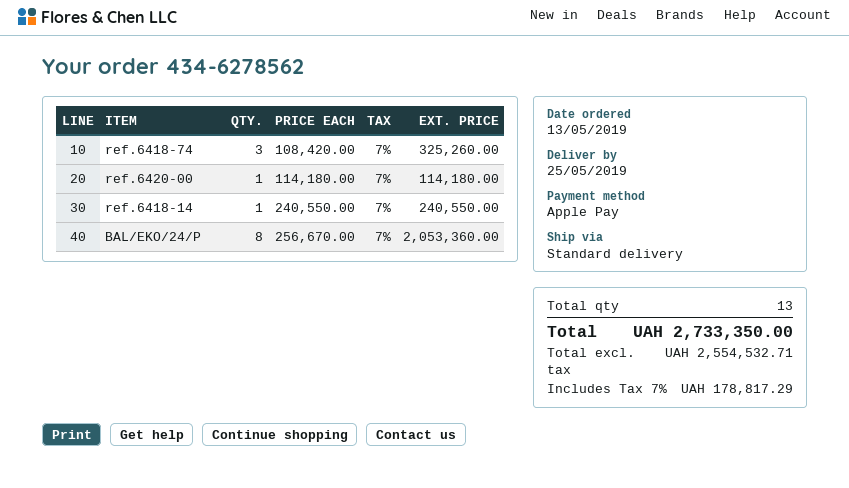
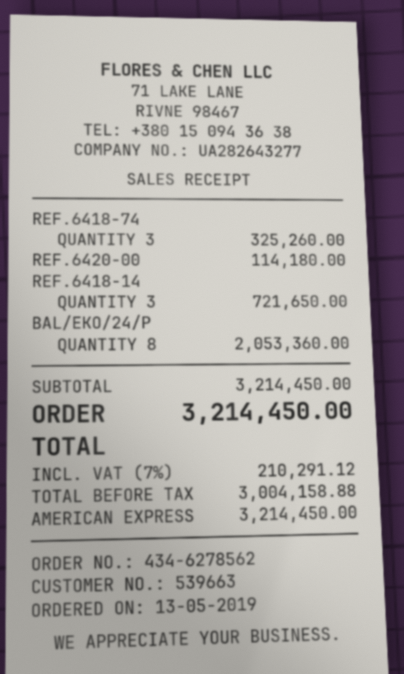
payment method: Apple Pay -> American Express
ref.6418-14: 1 for 240550.00 -> 3 for 721650.00
net: 2554532.71 -> 3004158.88
tax: 7% = 178817.29 -> 7% = 210291.12
total: 2733350.00 -> 3214450.00

